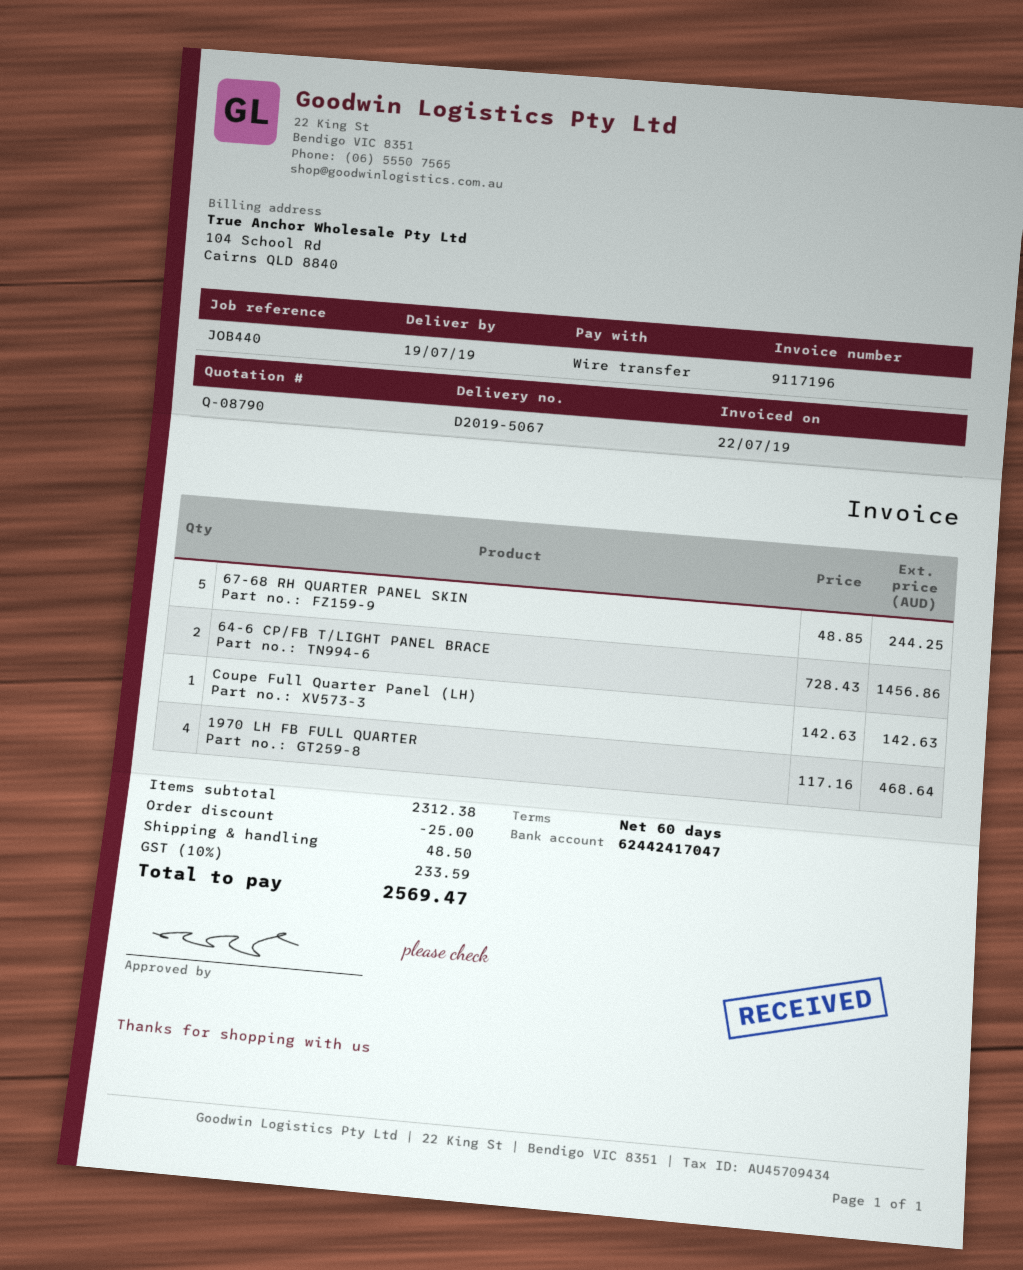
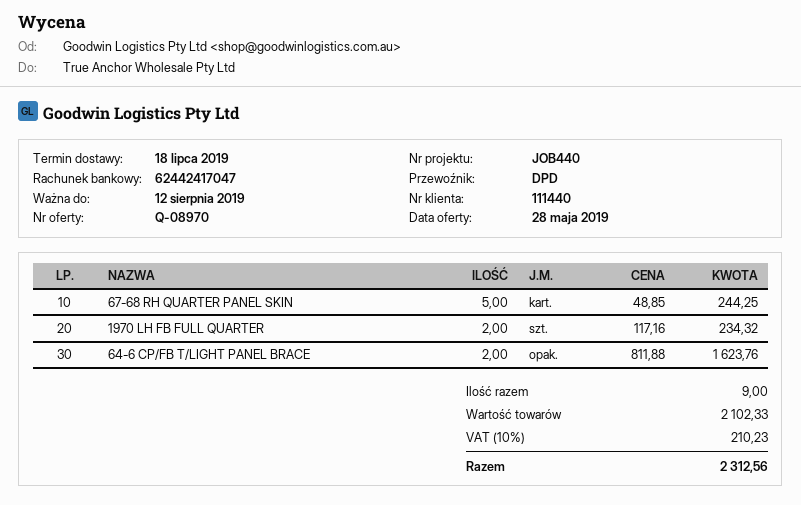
quote number: Q-08790 -> Q-08970
delivery date: 2019-07-19 -> 2019-07-18
64-6 CP/FB T/LIGHT PANEL BRACE: 2 x 728.43 = 1456.86 -> 2 x 811.88 = 1623.76
Coupe Full Quarter Panel (LH): 1 x 142.63 = 142.63 -> none
1970 LH FB FULL QUARTER: 4 x 117.16 = 468.64 -> 2 x 117.16 = 234.32
subtotal: 2312.38 -> 2102.33
discount: 25.00 -> none
shipping: 48.50 -> none
tax: 10% = 233.59 -> 10% = 210.23
total: 2569.47 -> 2312.56

